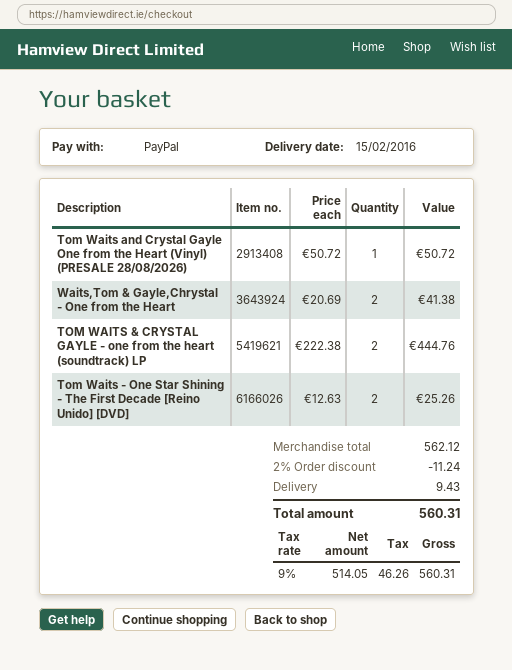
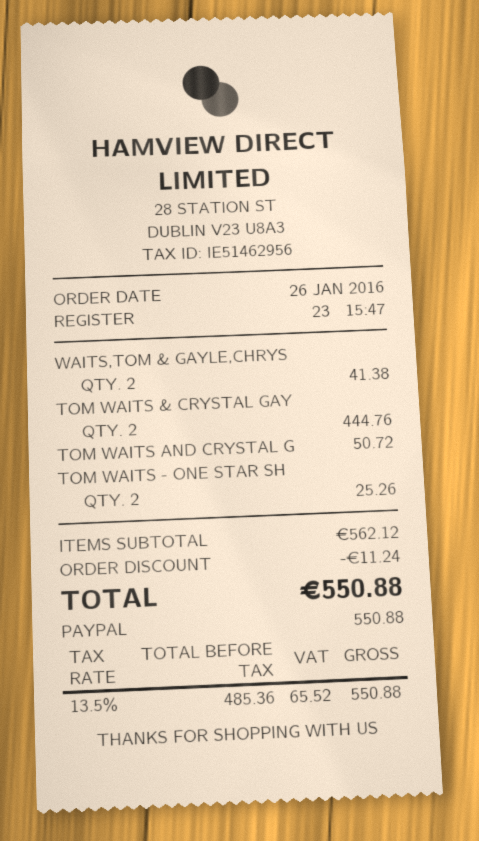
shipping: 9.43 -> none
net: 514.05 -> 485.36
tax: 9% = 46.26 -> 13.5% = 65.52
total: 560.31 -> 550.88

